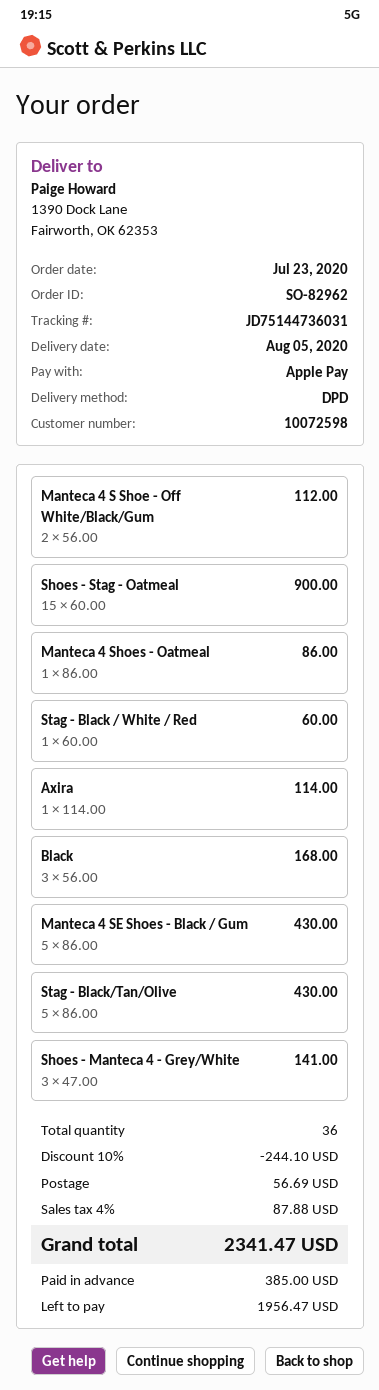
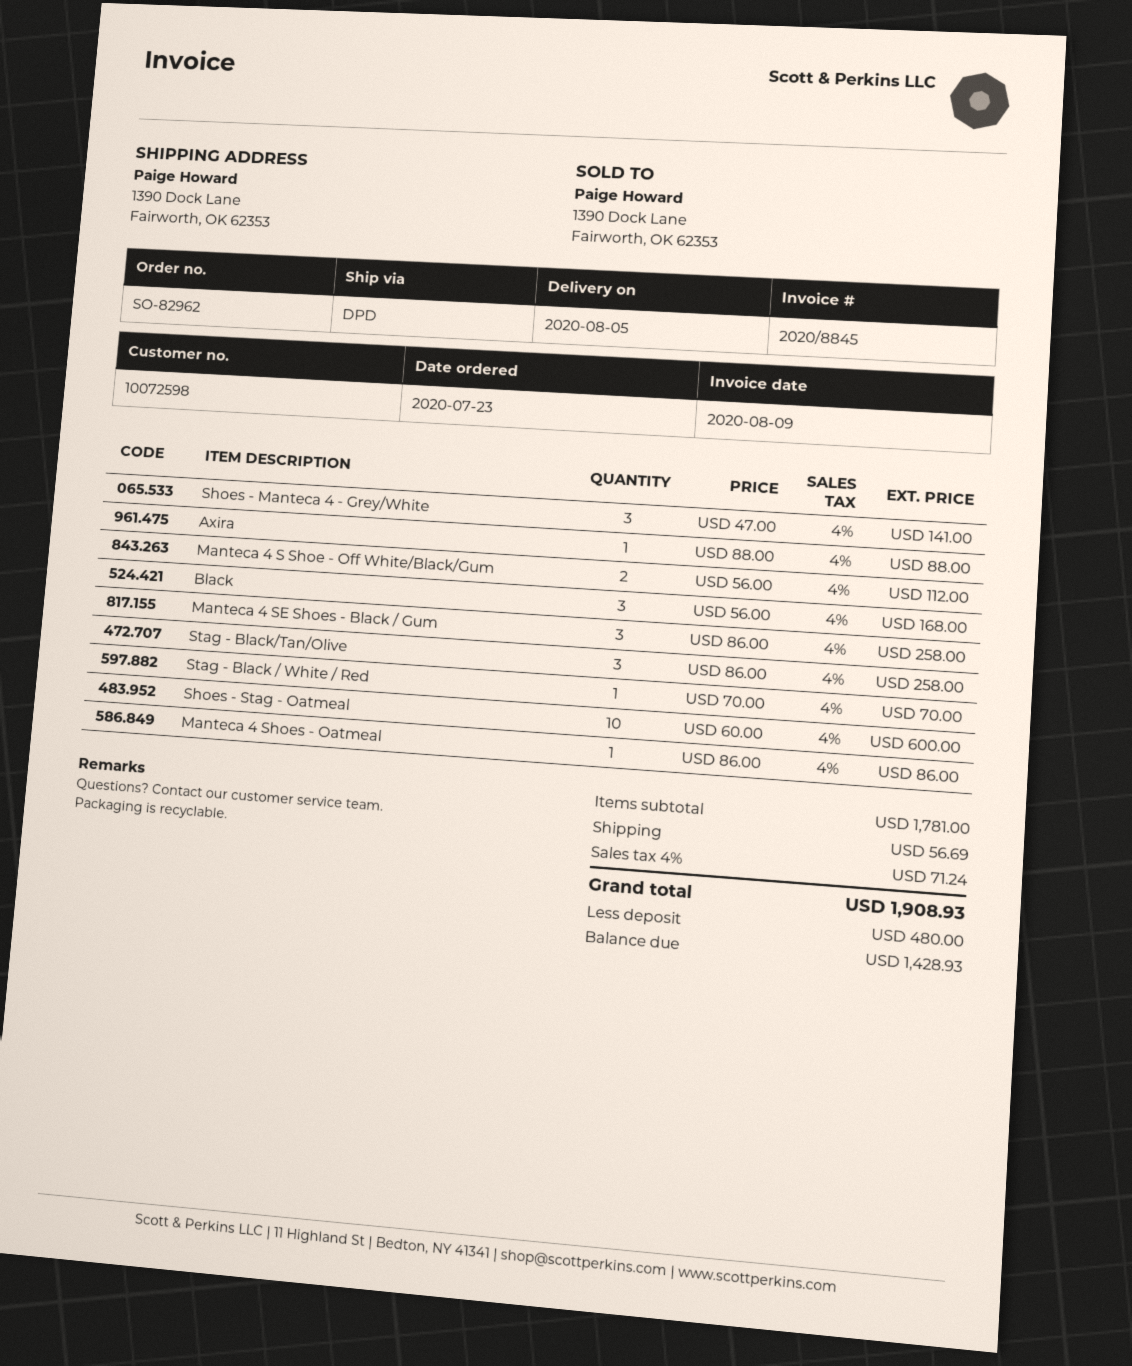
Shoes - Stag - Oatmeal: 15 x 60.00 = 900.00 -> 10 x 60.00 = 600.00
Stag - Black / White / Red: 1 x 60.00 = 60.00 -> 1 x 70.00 = 70.00
Axira: 1 x 114.00 = 114.00 -> 1 x 88.00 = 88.00
Manteca 4 SE Shoes - Black / Gum: 5 x 86.00 = 430.00 -> 3 x 86.00 = 258.00
Stag - Black/Tan/Olive: 5 x 86.00 = 430.00 -> 3 x 86.00 = 258.00
discount: 10% = 244.10 -> none
tax: 4% = 87.88 -> 4% = 71.24
total: 2341.47 -> 1908.93
deposit: 385.00 -> 480.00
balance: 1956.47 -> 1428.93

